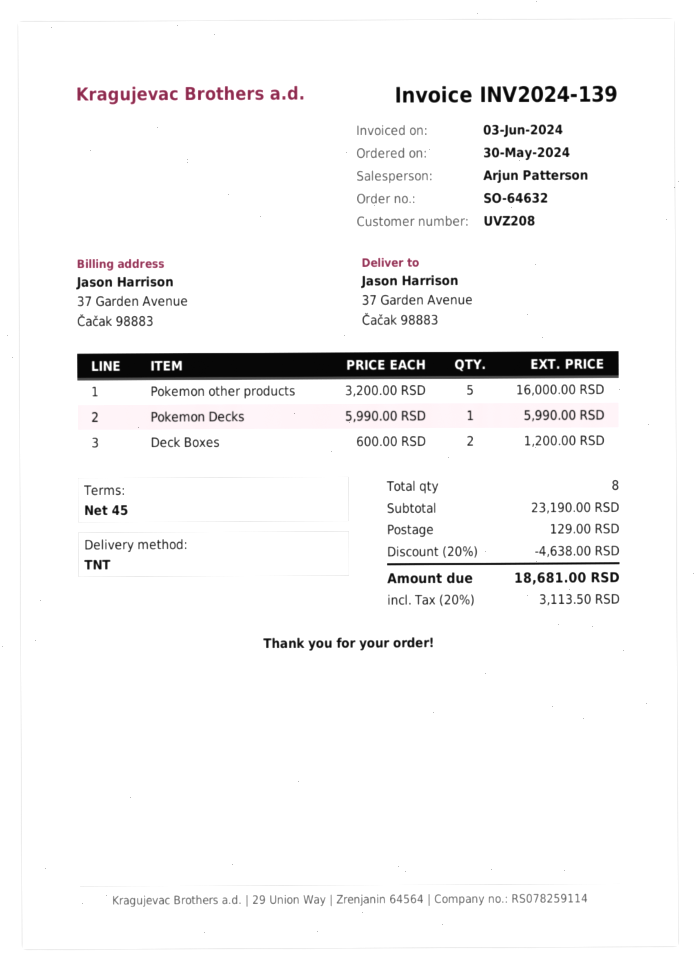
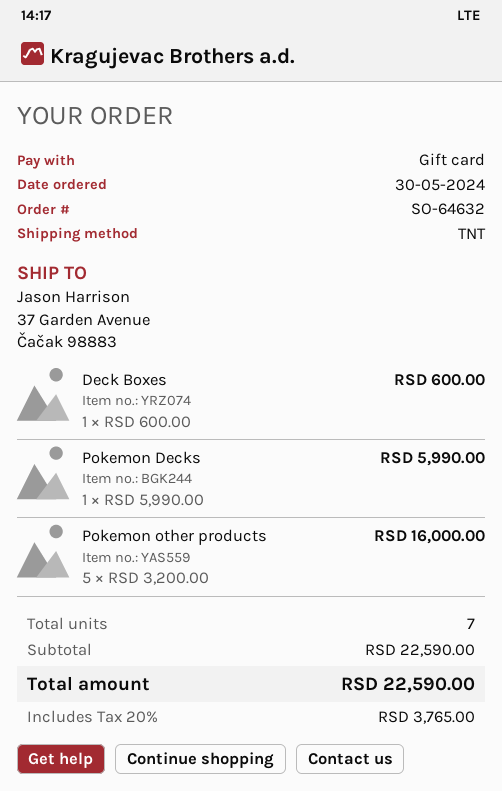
Deck Boxes: 2 x 600.00 = 1200.00 -> 1 x 600.00 = 600.00
total quantity: 8 -> 7
subtotal: 23190.00 -> 22590.00
discount: 20% = 4638.00 -> none
shipping: 129.00 -> none
tax: 20% = 3113.50 -> 20% = 3765.00
total: 18681.00 -> 22590.00

